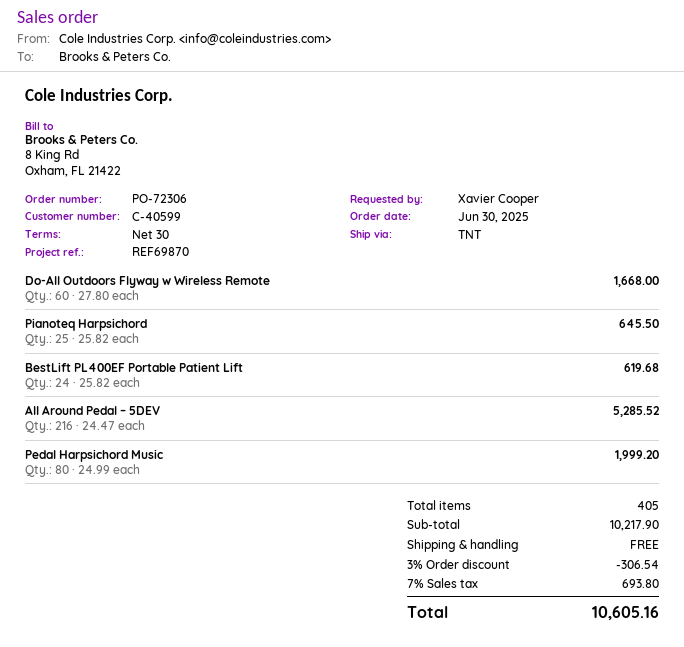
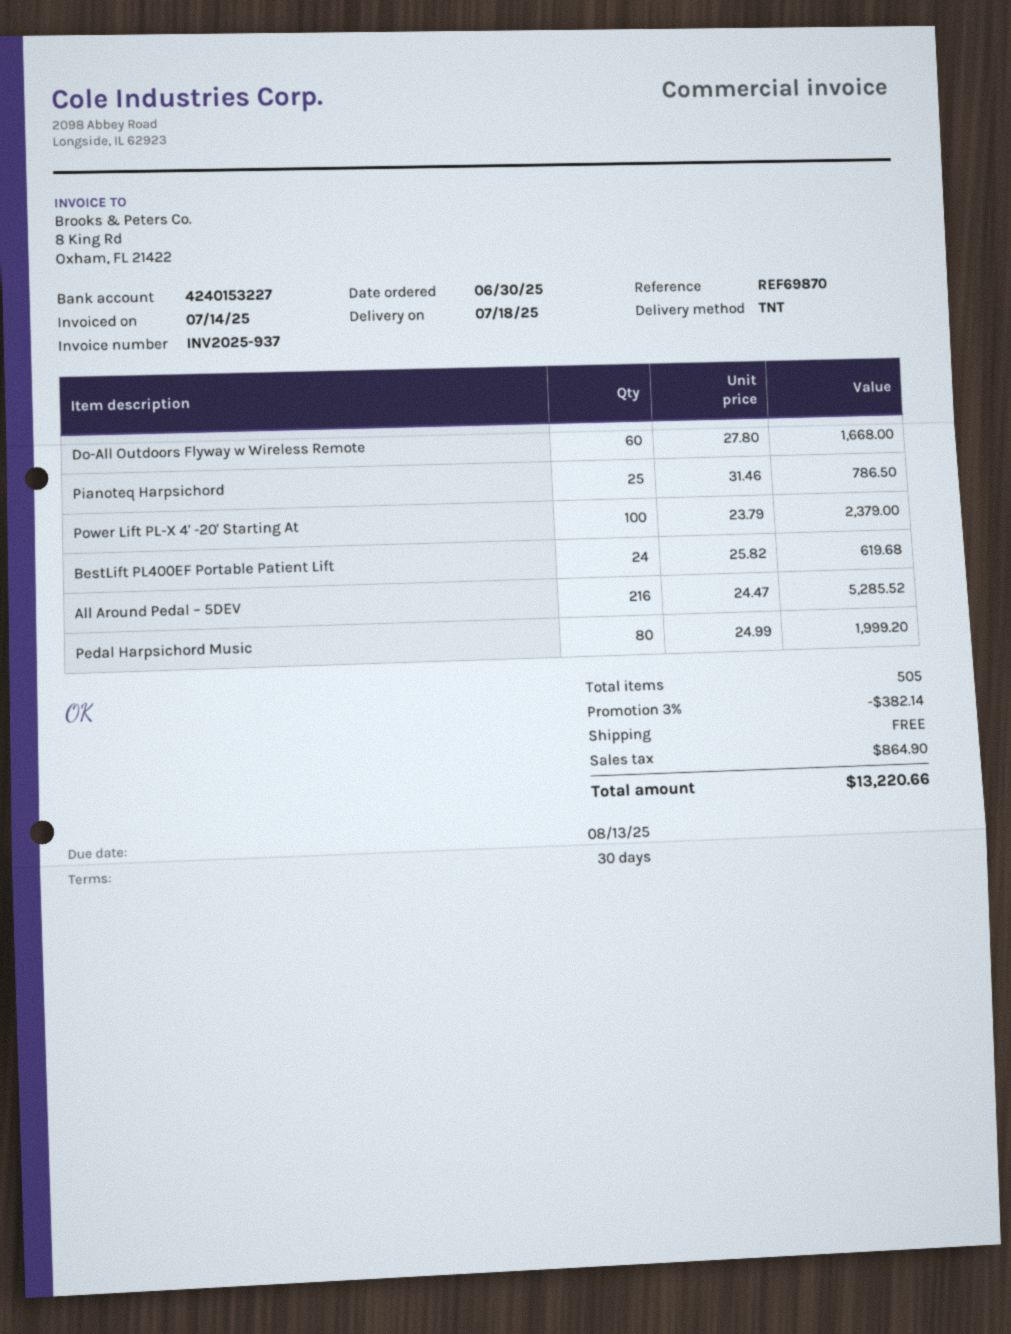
Pianoteq Harpsichord: 25 x 25.82 = 645.50 -> 25 x 31.46 = 786.50
Power Lift PL-X 4' -20' Starting At: none -> 100 x 23.79 = 2379.00
total quantity: 405 -> 505
discount: 3% = 306.54 -> 3% = 382.14
tax: 693.80 -> 864.90
total: 10605.16 -> 13220.66

